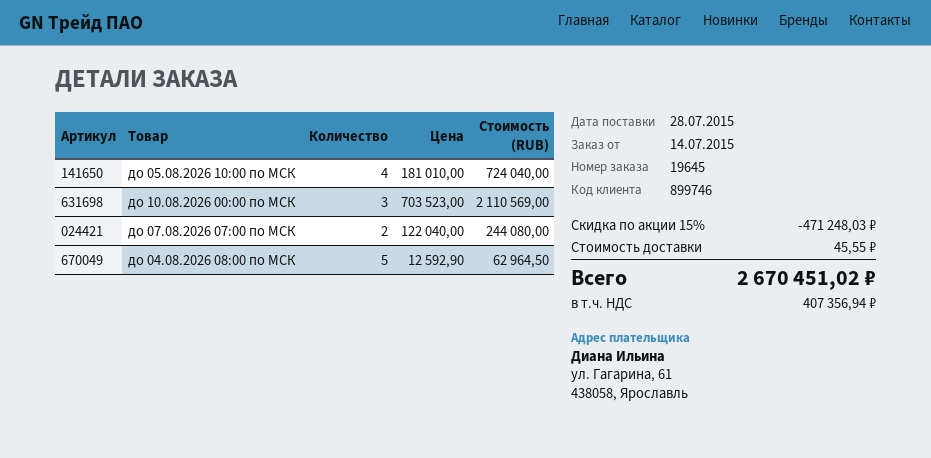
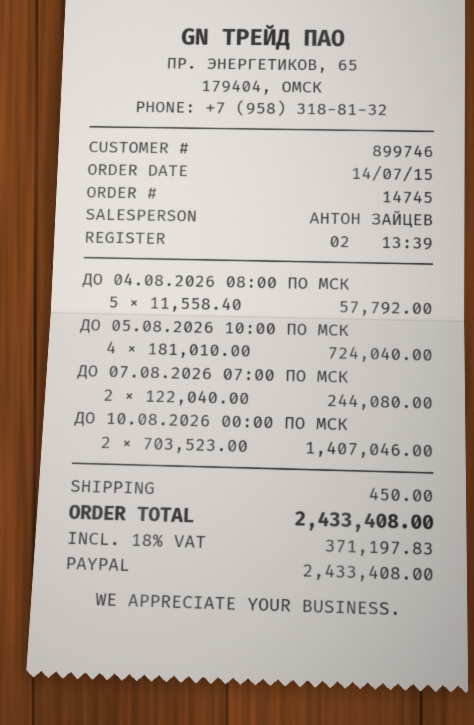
order number: 19645 -> 14745
до 10.08.2026 00:00 по МСК: 3 x 703523.00 = 2110569.00 -> 2 x 703523.00 = 1407046.00
до 04.08.2026 08:00 по МСК: 5 x 12592.90 = 62964.50 -> 5 x 11558.40 = 57792.00
discount: 15% = 471248.03 -> none
shipping: 45.55 -> 450.00
tax: 407356.94 -> 371197.83
total: 2670451.02 -> 2433408.00

